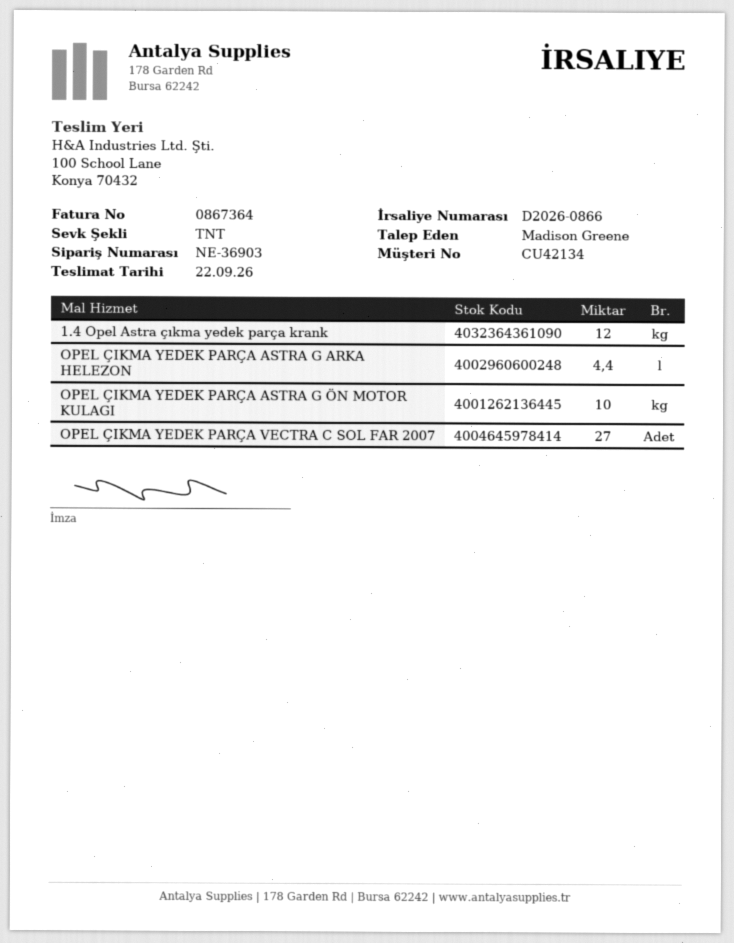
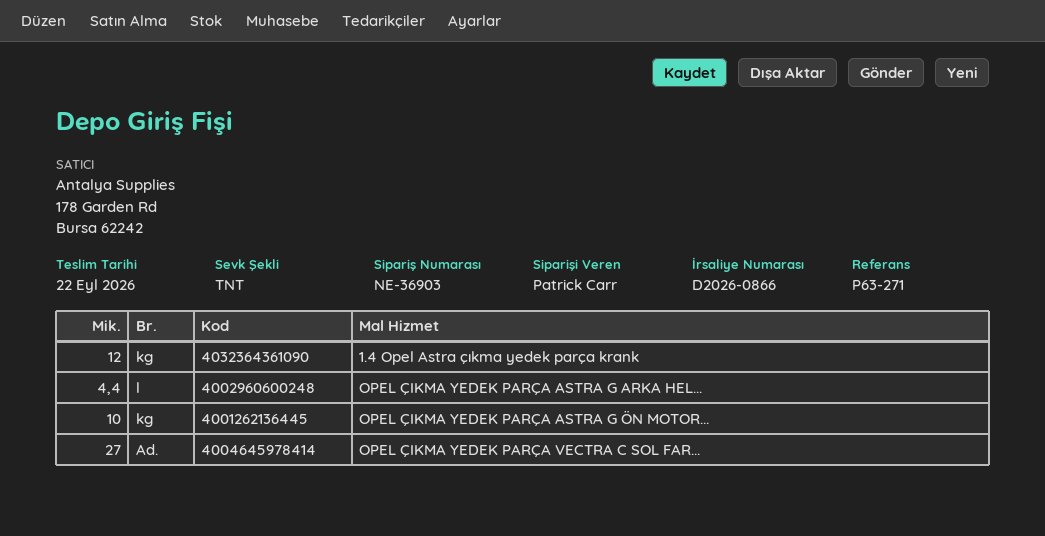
ordered by: Madison Greene -> Patrick Carr

